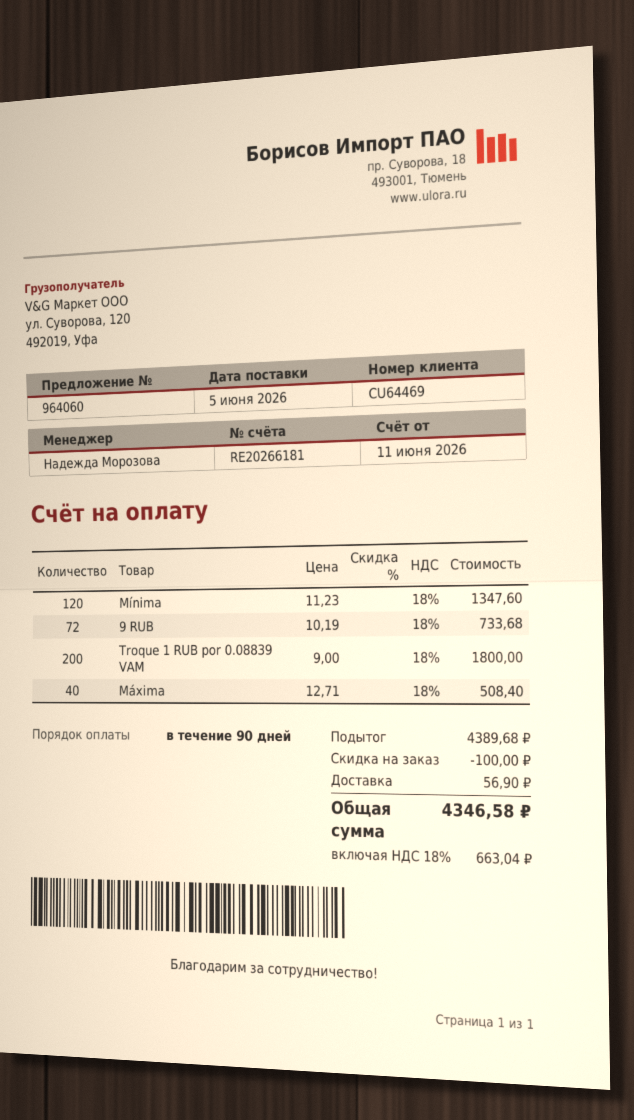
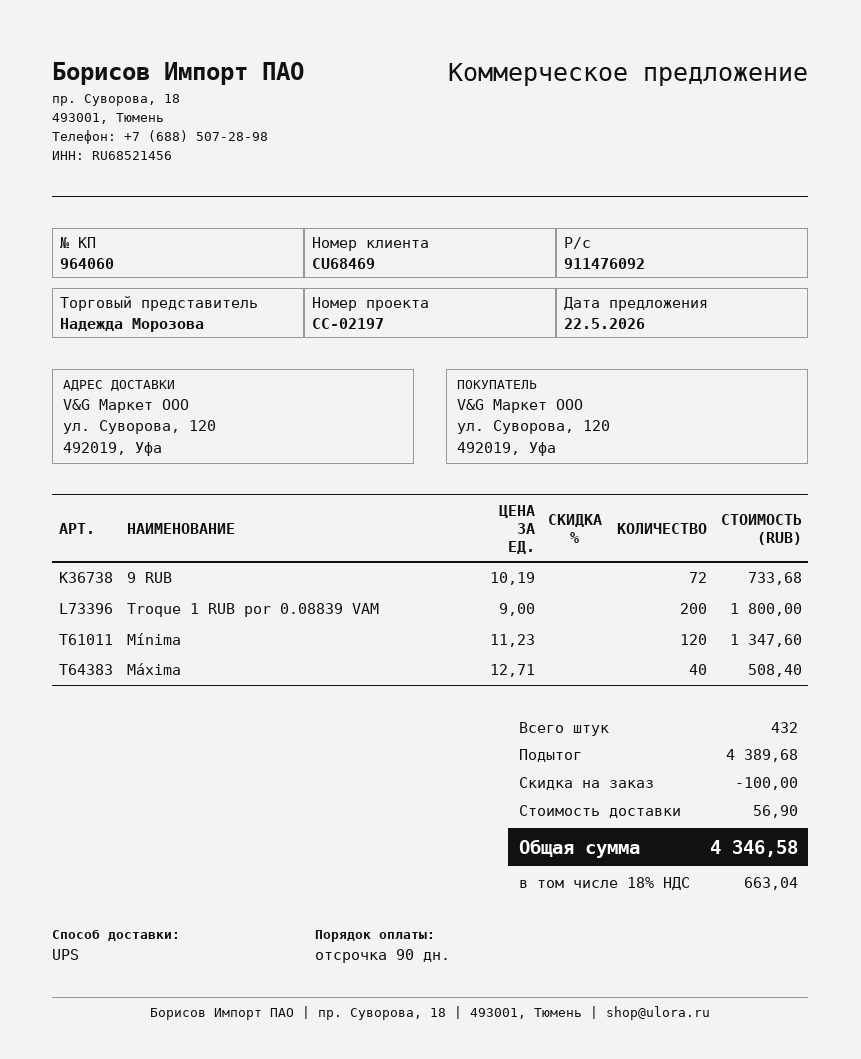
customer number: CU64469 -> CU68469

